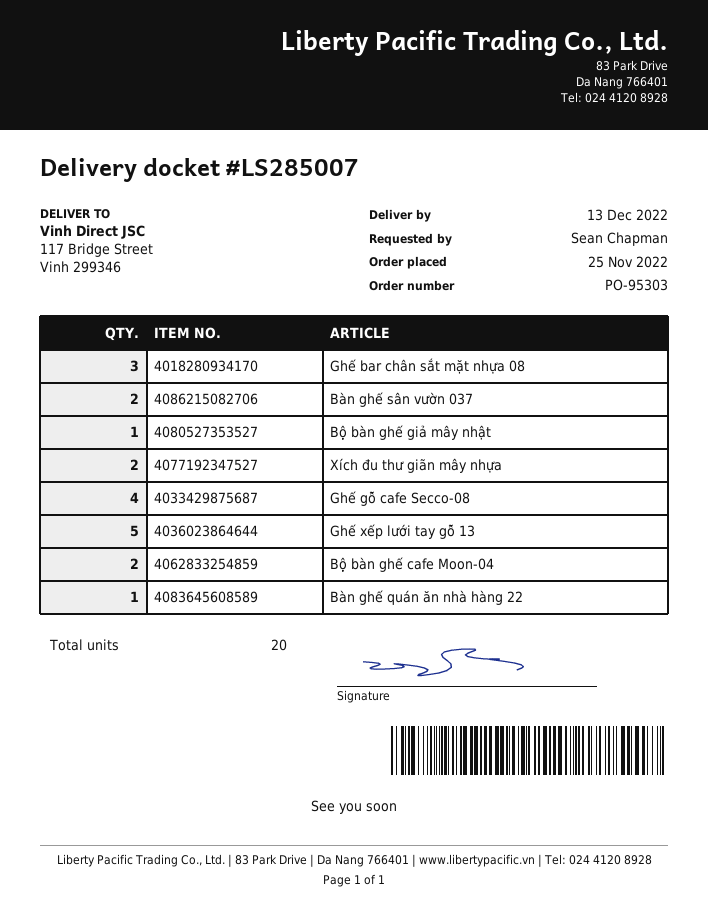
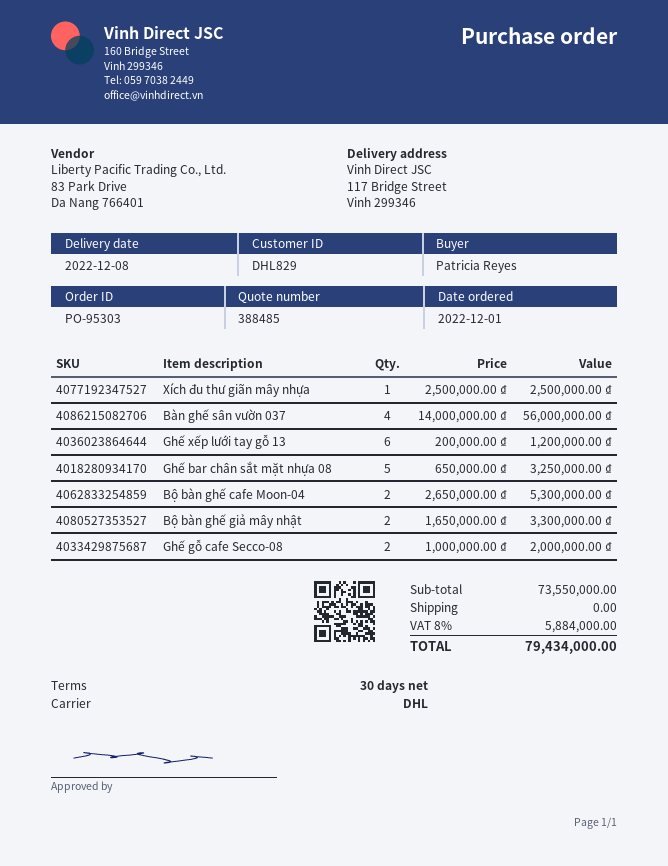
order date: 2022-11-25 -> 2022-12-01
delivery date: 2022-12-13 -> 2022-12-08
ordered by: Sean Chapman -> Patricia Reyes
Ghế bar chân sắt mặt nhựa 08: 3 -> 5
Bàn ghế sân vườn 037: 2 -> 4
Bộ bàn ghế giả mây nhật: 1 -> 2
Xích đu thư giãn mây nhựa: 2 -> 1
Ghế gỗ cafe Secco-08: 4 -> 2
Ghế xếp lưới tay gỗ 13: 5 -> 6
Bàn ghế quán ăn nhà hàng 22: 1 -> none

